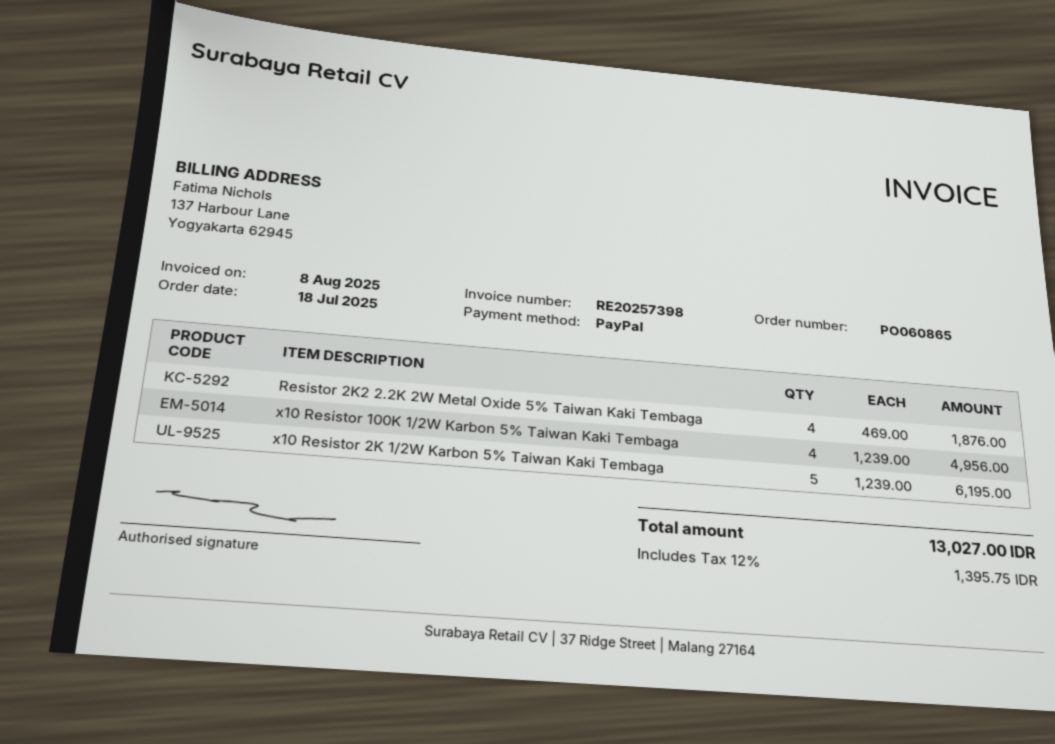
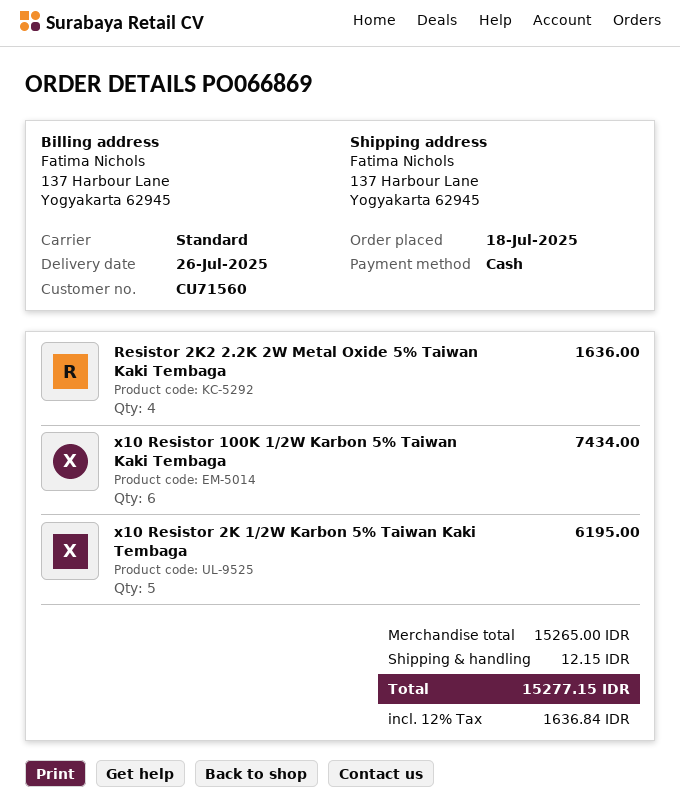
order number: PO060865 -> PO066869
payment method: PayPal -> cash
Resistor 2K2 2.2K 2W Metal Oxide 5% Taiwan Kaki Tembaga: 4 for 1876.00 -> 4 for 1636.00
x10 Resistor 100K 1/2W Karbon 5% Taiwan Kaki Tembaga: 4 for 4956.00 -> 6 for 7434.00
shipping: none -> 12.15
tax: 12% = 1395.75 -> 12% = 1636.84
total: 13027.00 -> 15277.15

